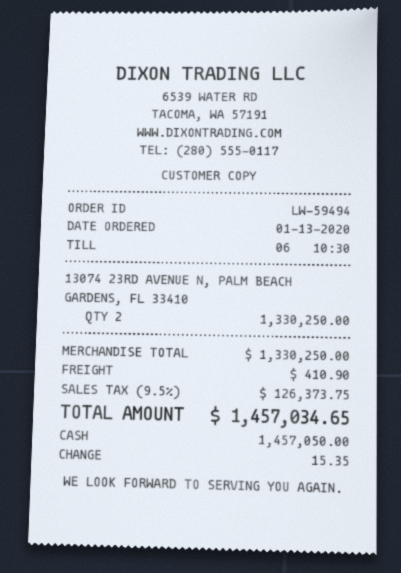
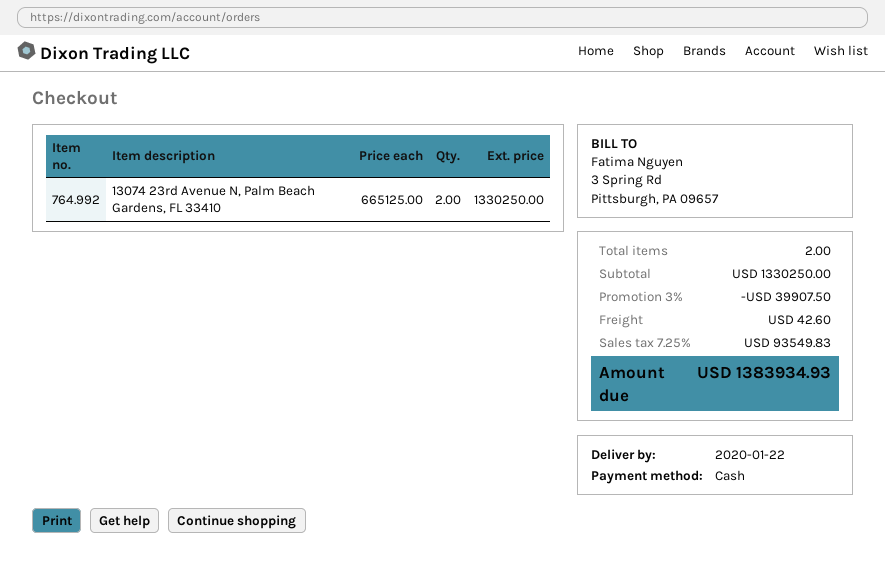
discount: none -> 3% = 39907.50
shipping: 410.90 -> 42.60
tax: 9.5% = 126373.75 -> 7.25% = 93549.83
total: 1457034.65 -> 1383934.93

